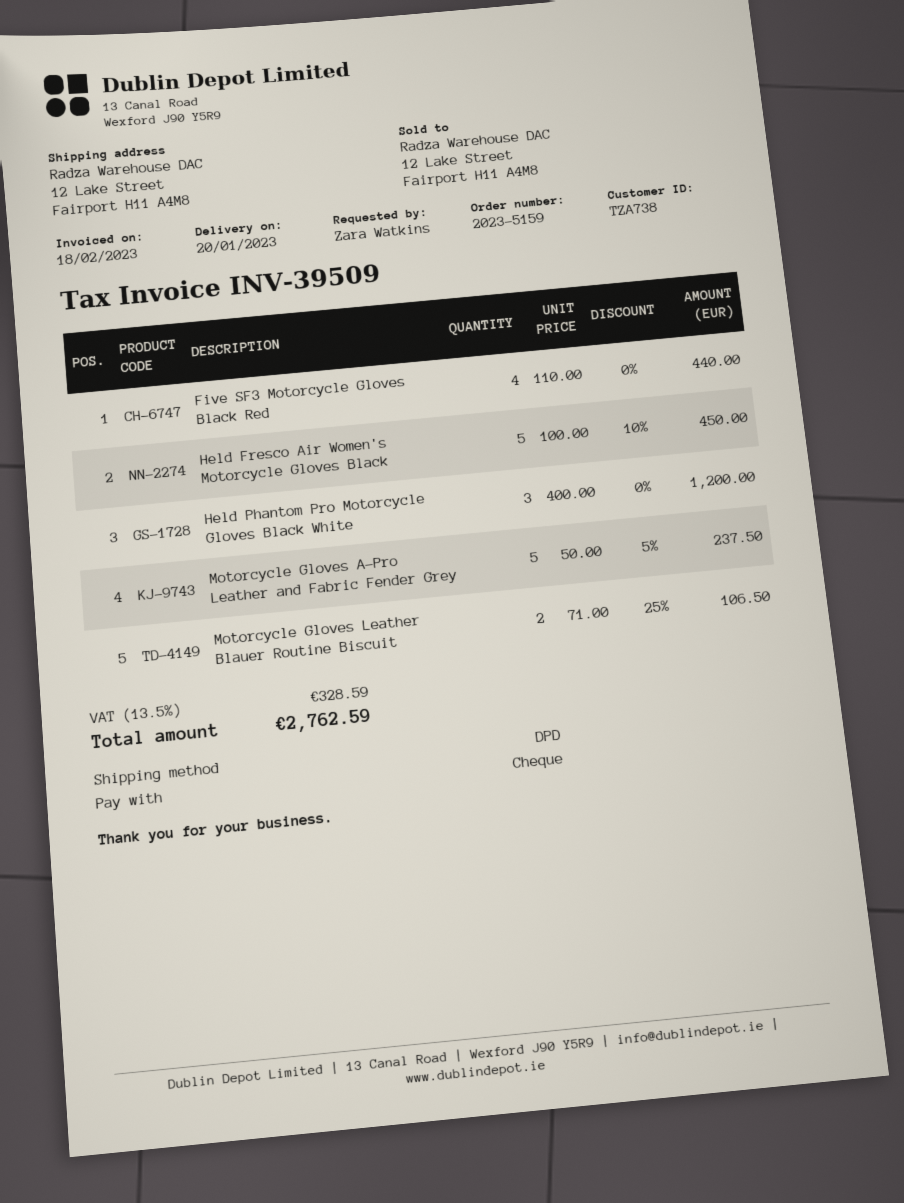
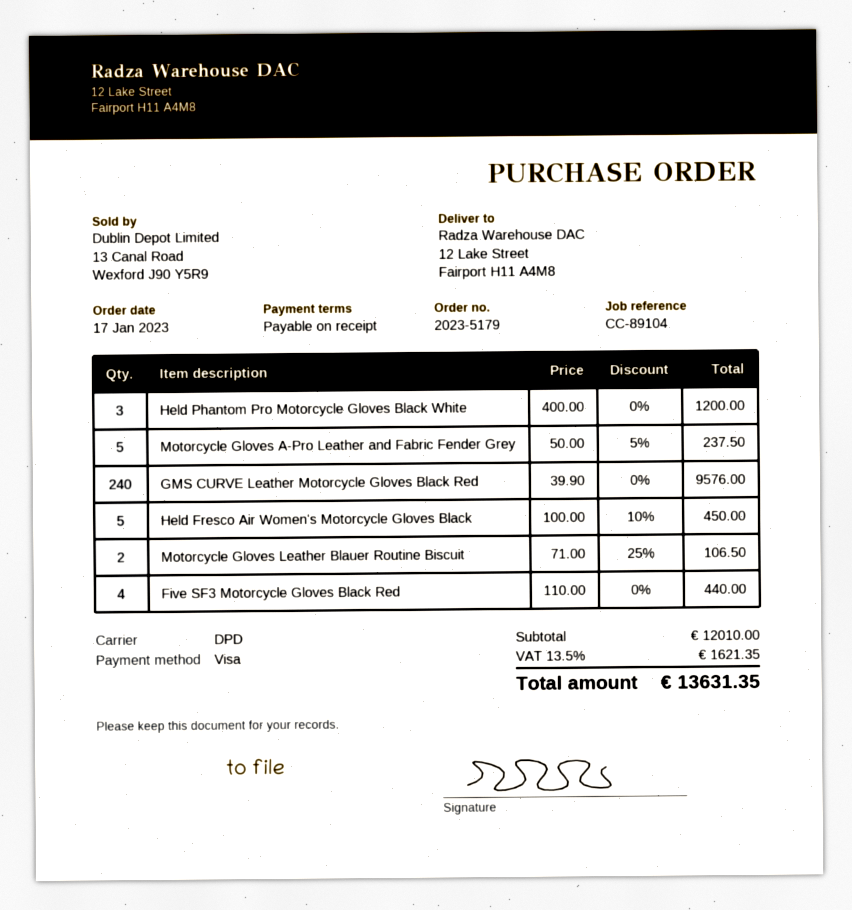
order number: 2023-5159 -> 2023-5179
payment method: cheque -> Visa
GMS CURVE Leather Motorcycle Gloves Black Red: none -> 240 x 39.90 = 9576.00
tax: 13.5% = 328.59 -> 13.5% = 1621.35
total: 2762.59 -> 13631.35

